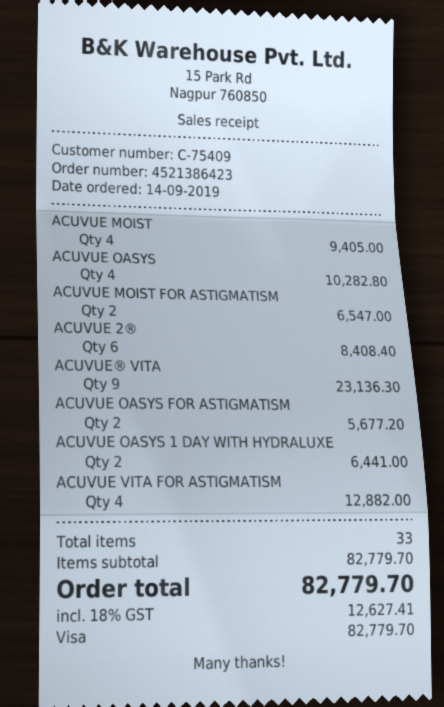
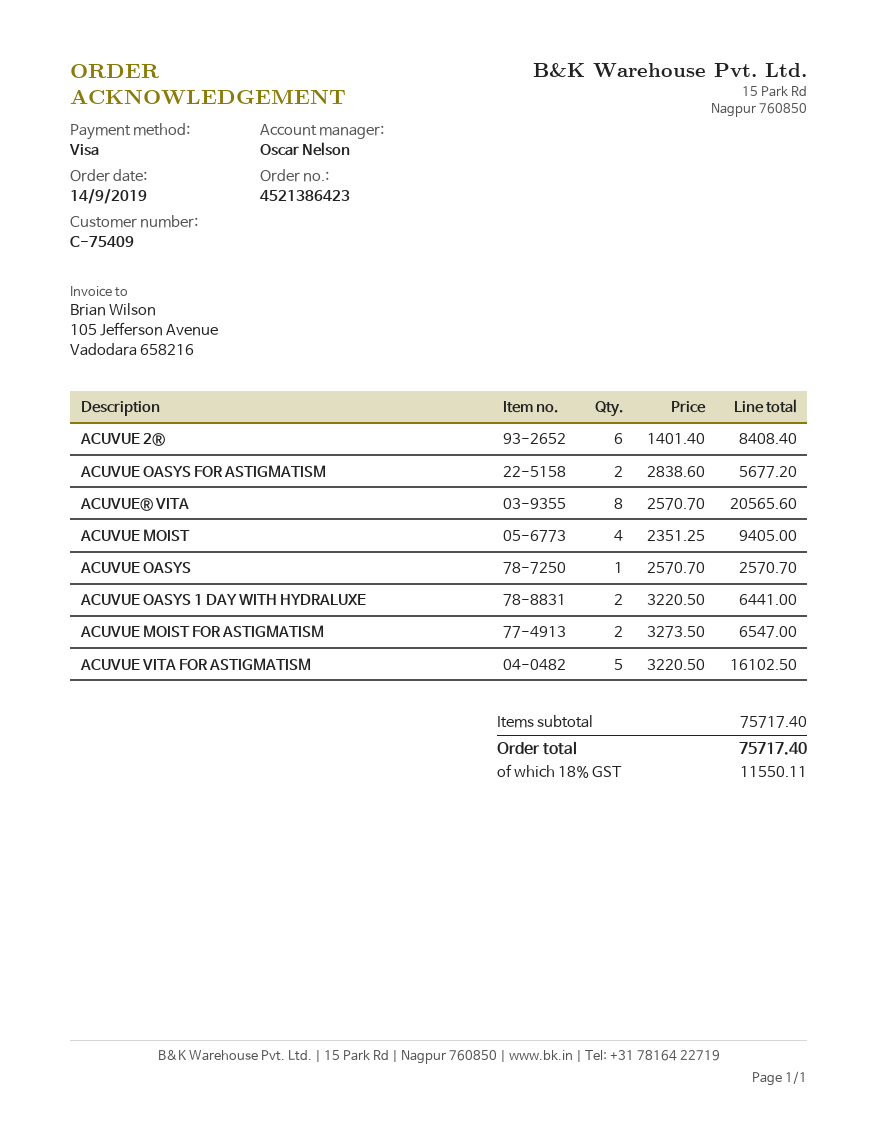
ACUVUE OASYS: 4 for 10282.80 -> 1 for 2570.70
ACUVUE® VITA: 9 for 23136.30 -> 8 for 20565.60
ACUVUE VITA FOR ASTIGMATISM: 4 for 12882.00 -> 5 for 16102.50
subtotal: 82779.70 -> 75717.40
tax: 18% = 12627.41 -> 18% = 11550.11
total: 82779.70 -> 75717.40

